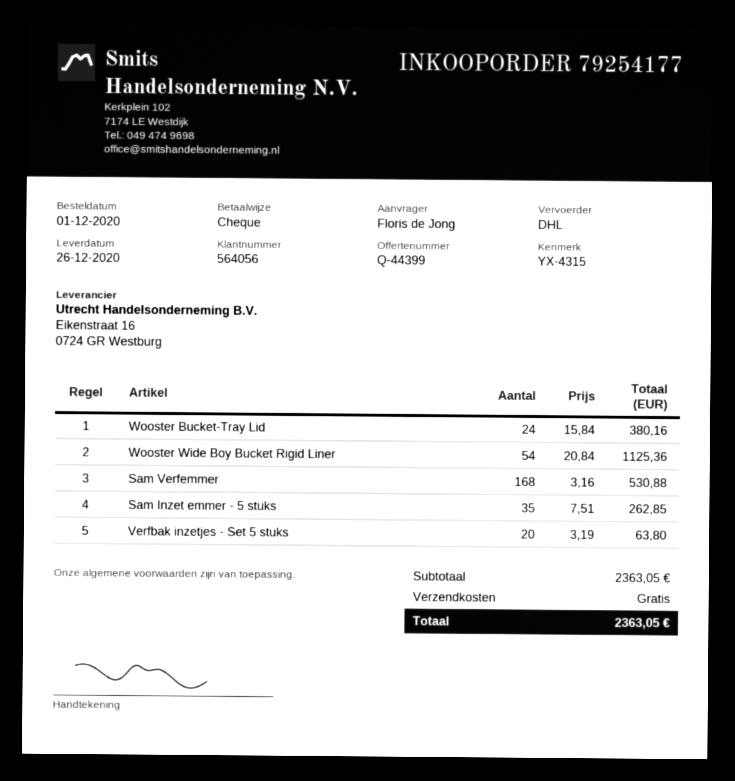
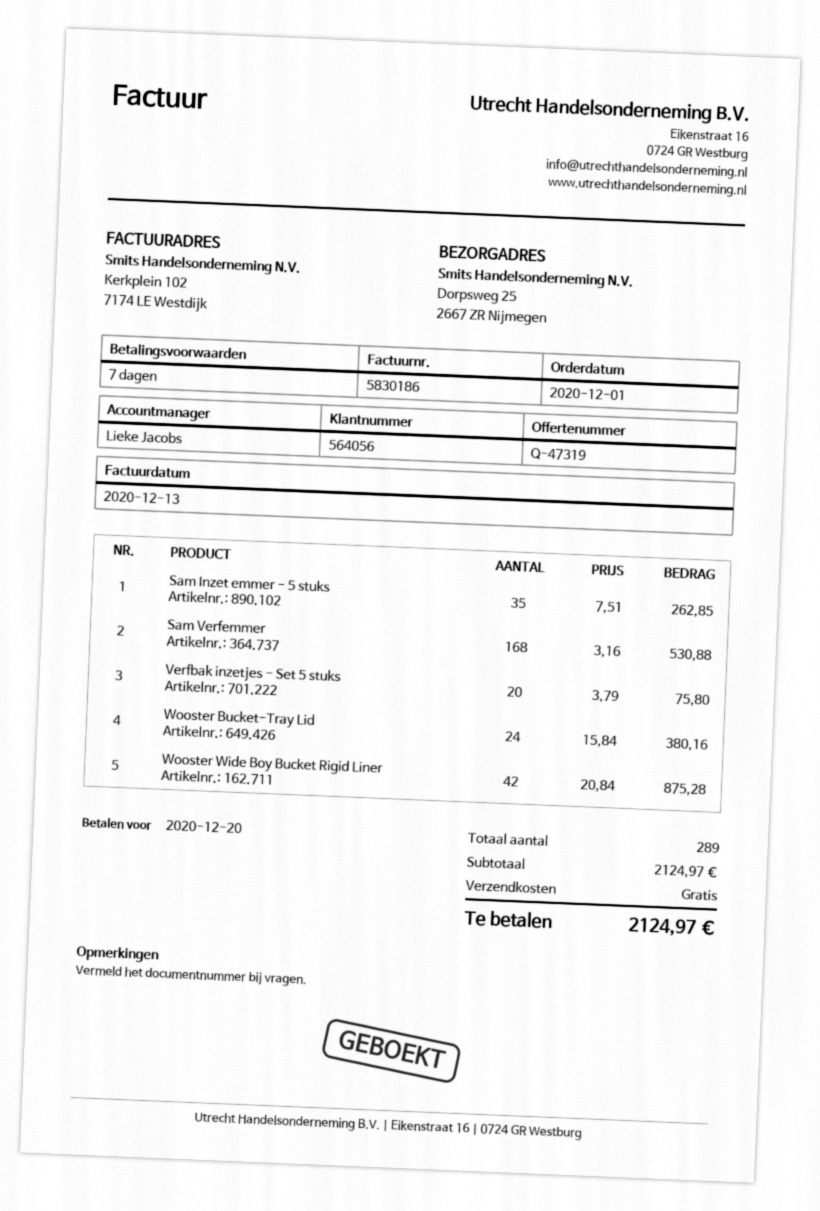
quote number: Q-44399 -> Q-47319
Wooster Wide Boy Bucket Rigid Liner: 54 x 20.84 = 1125.36 -> 42 x 20.84 = 875.28
Verfbak inzetjes - Set 5 stuks: 20 x 3.19 = 63.80 -> 20 x 3.79 = 75.80
subtotal: 2363.05 -> 2124.97
total: 2363.05 -> 2124.97

